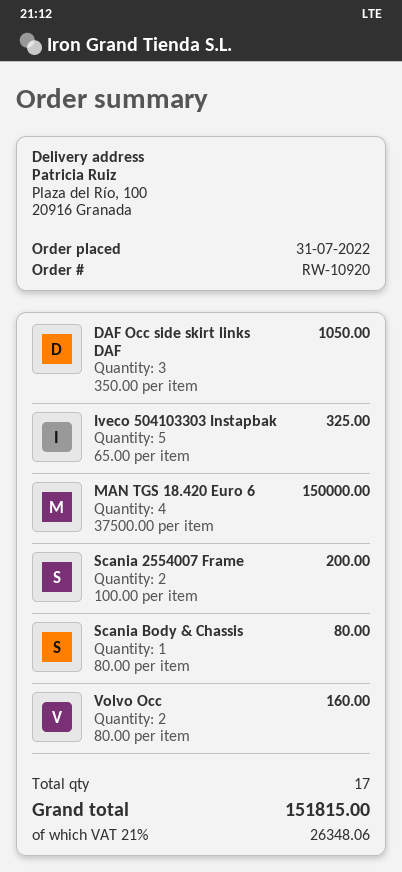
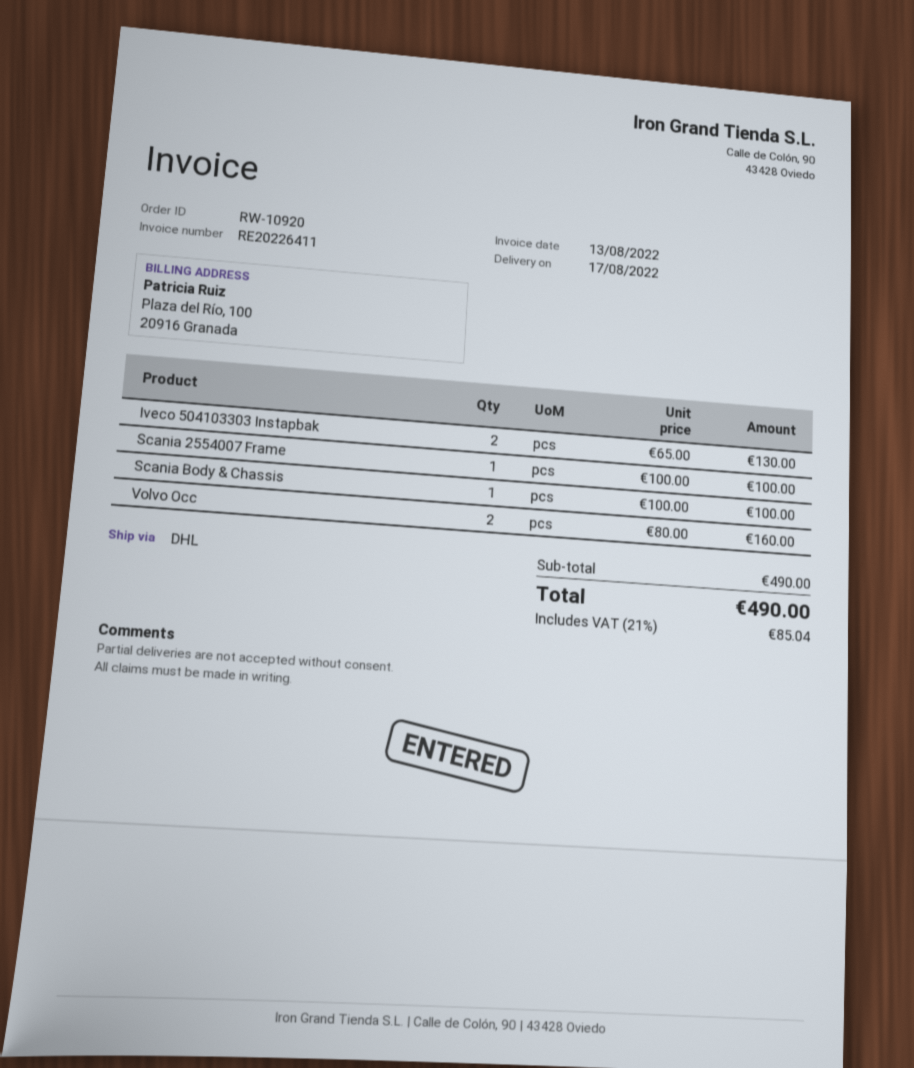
DAF Occ side skirt links DAF: 3 x 350.00 = 1050.00 -> none
Iveco 504103303 Instapbak: 5 x 65.00 = 325.00 -> 2 x 65.00 = 130.00
MAN TGS 18.420 Euro 6: 4 x 37500.00 = 150000.00 -> none
Scania 2554007 Frame: 2 x 100.00 = 200.00 -> 1 x 100.00 = 100.00
Scania Body & Chassis: 1 x 80.00 = 80.00 -> 1 x 100.00 = 100.00
tax: 21% = 26348.06 -> 21% = 85.04
total: 151815.00 -> 490.00

